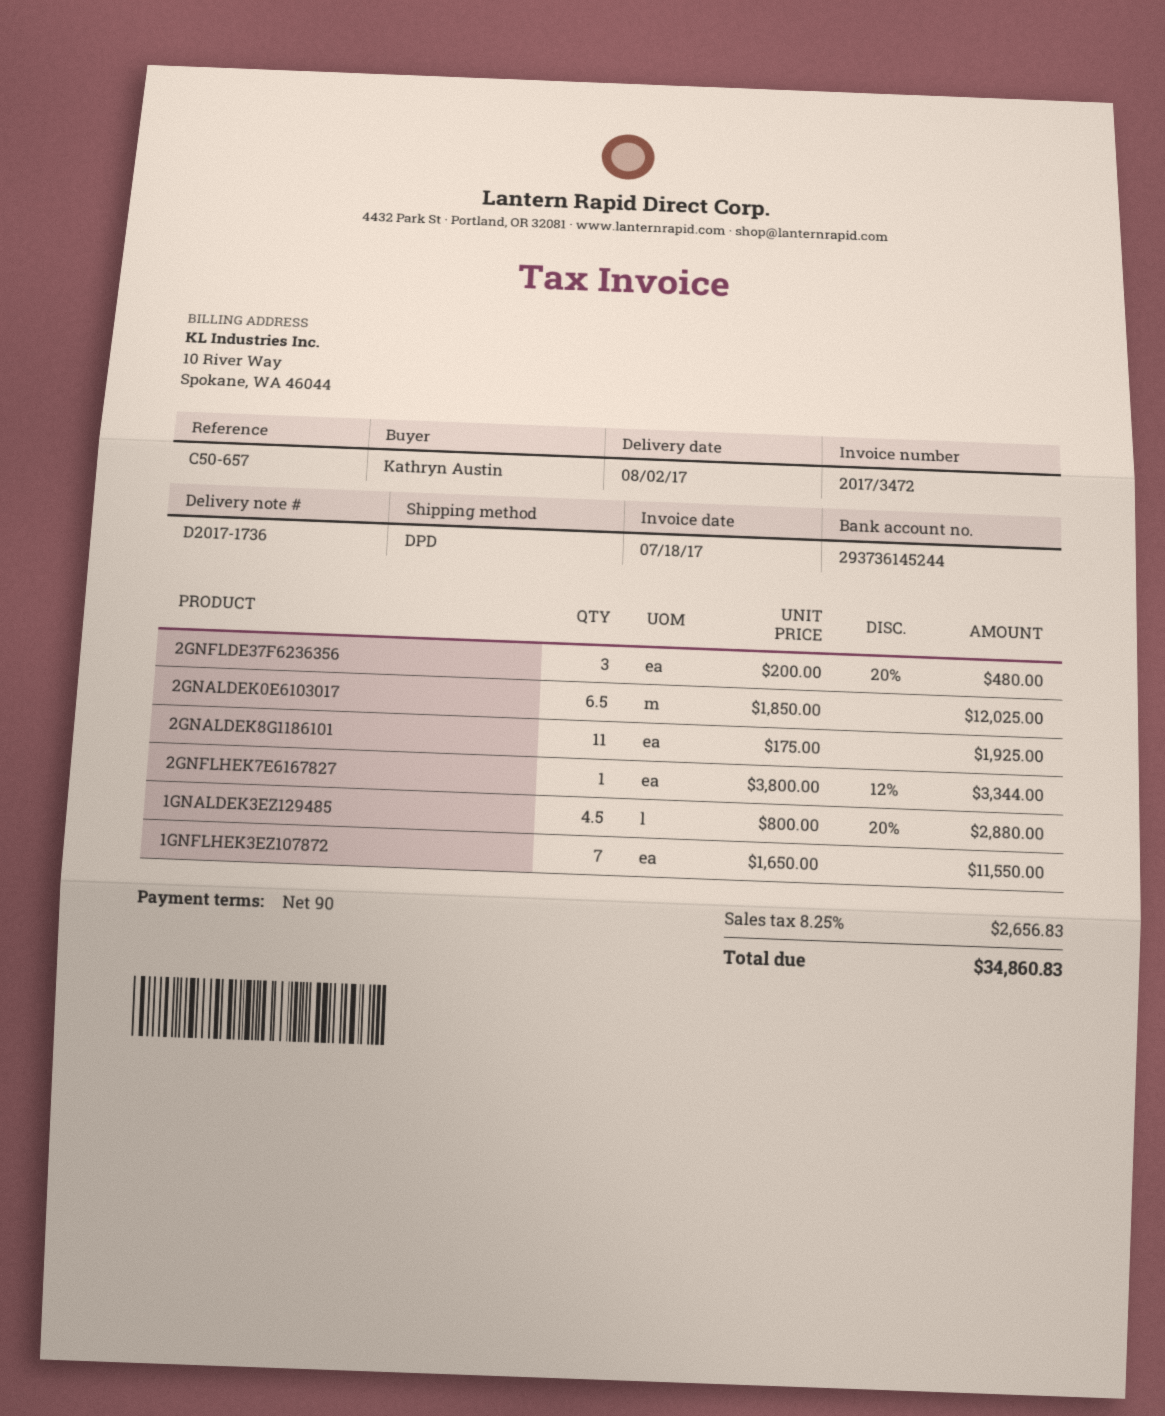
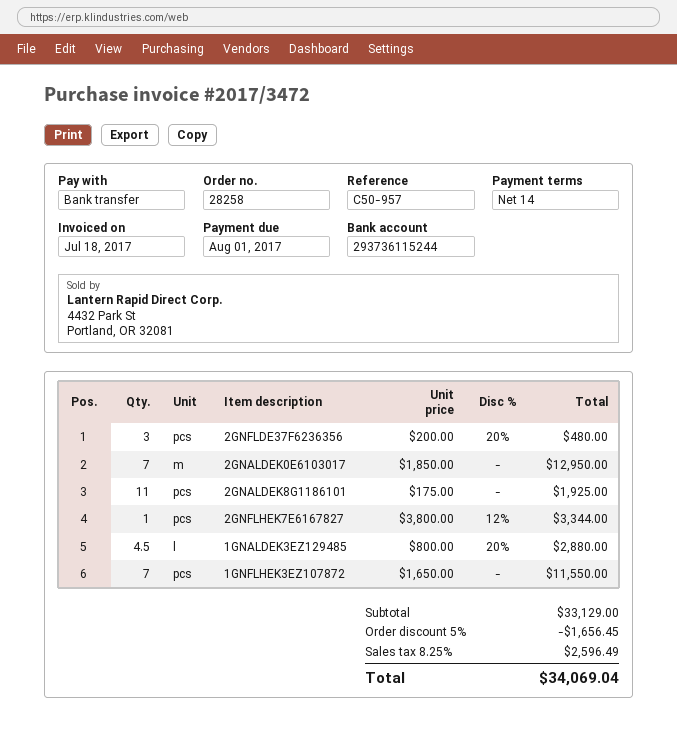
payment terms: 90 days -> 14 days
reference: C50-657 -> C50-957
bank account: 293736145244 -> 293736115244
2GNALDEK0E6103017: 6.5 x 1850.00 = 12025.00 -> 7 x 1850.00 = 12950.00
discount: none -> 5% = 1656.45
tax: 8.25% = 2656.83 -> 8.25% = 2596.49
total: 34860.83 -> 34069.04

